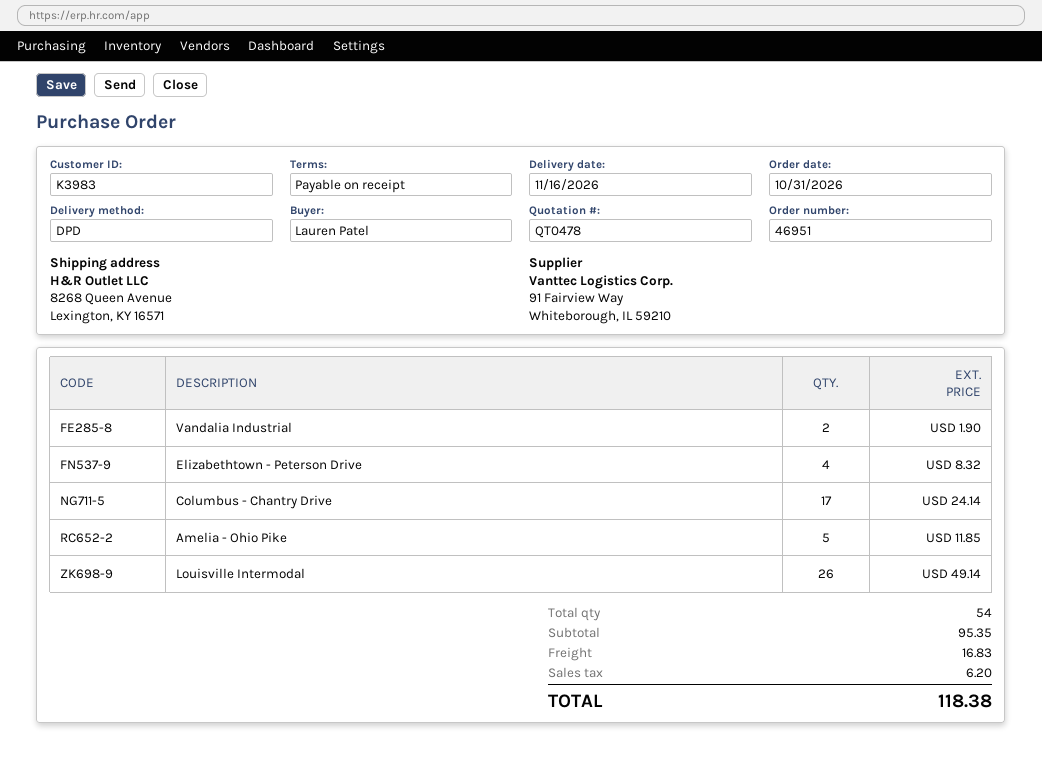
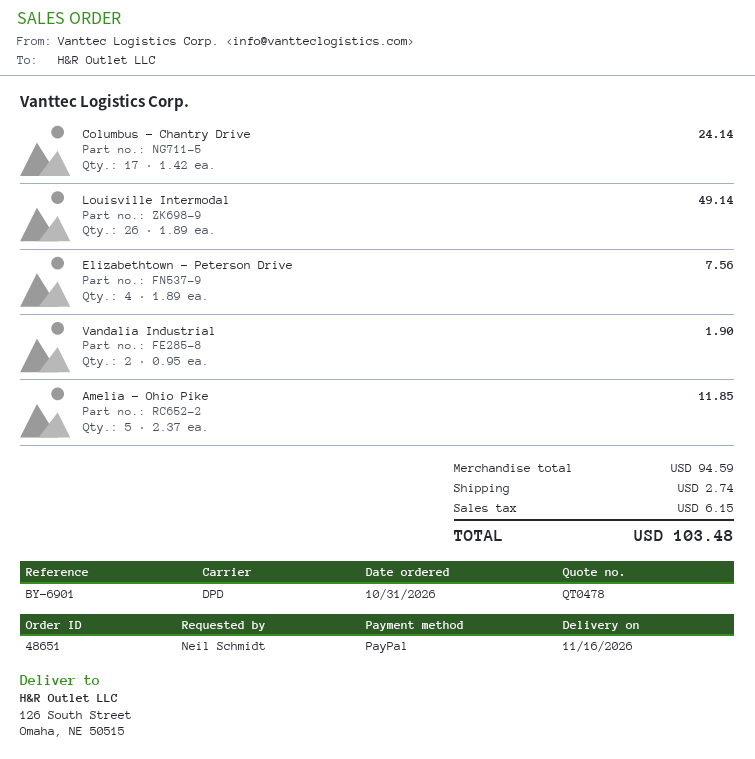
order number: 46951 -> 48651
ordered by: Lauren Patel -> Neil Schmidt
ship to: 8268 Queen Avenue, Lexington, KY 16571 -> 126 South Street, Omaha, NE 50515
Elizabethtown - Peterson Drive: 4 for 8.32 -> 4 for 7.56
subtotal: 95.35 -> 94.59
shipping: 16.83 -> 2.74
tax: 6.20 -> 6.15
total: 118.38 -> 103.48

